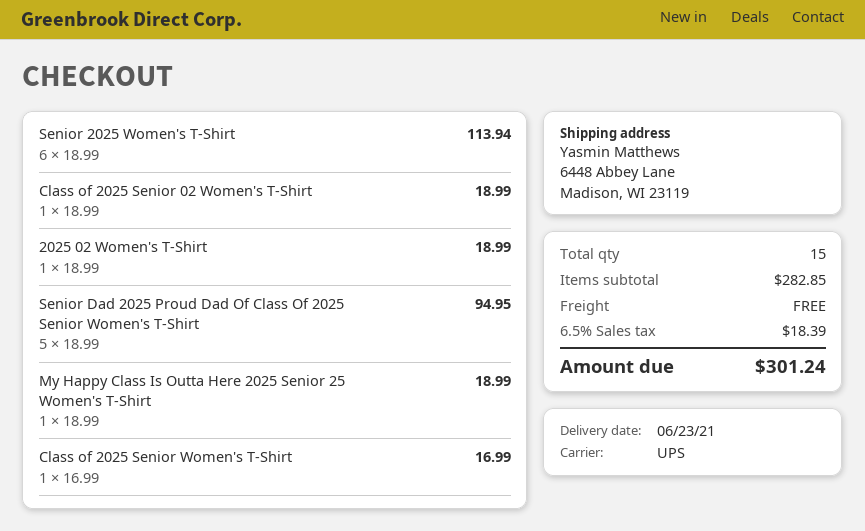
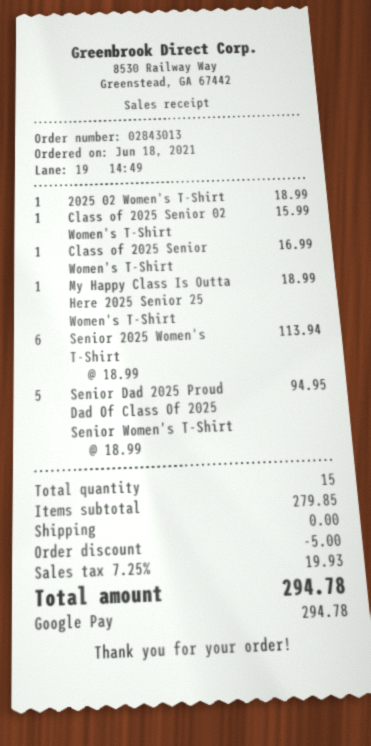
Class of 2025 Senior 02 Women's T-Shirt: 1 x 18.99 = 18.99 -> 1 x 15.99 = 15.99
subtotal: 282.85 -> 279.85
discount: none -> 5.00
tax: 6.5% = 18.39 -> 7.25% = 19.93
total: 301.24 -> 294.78

